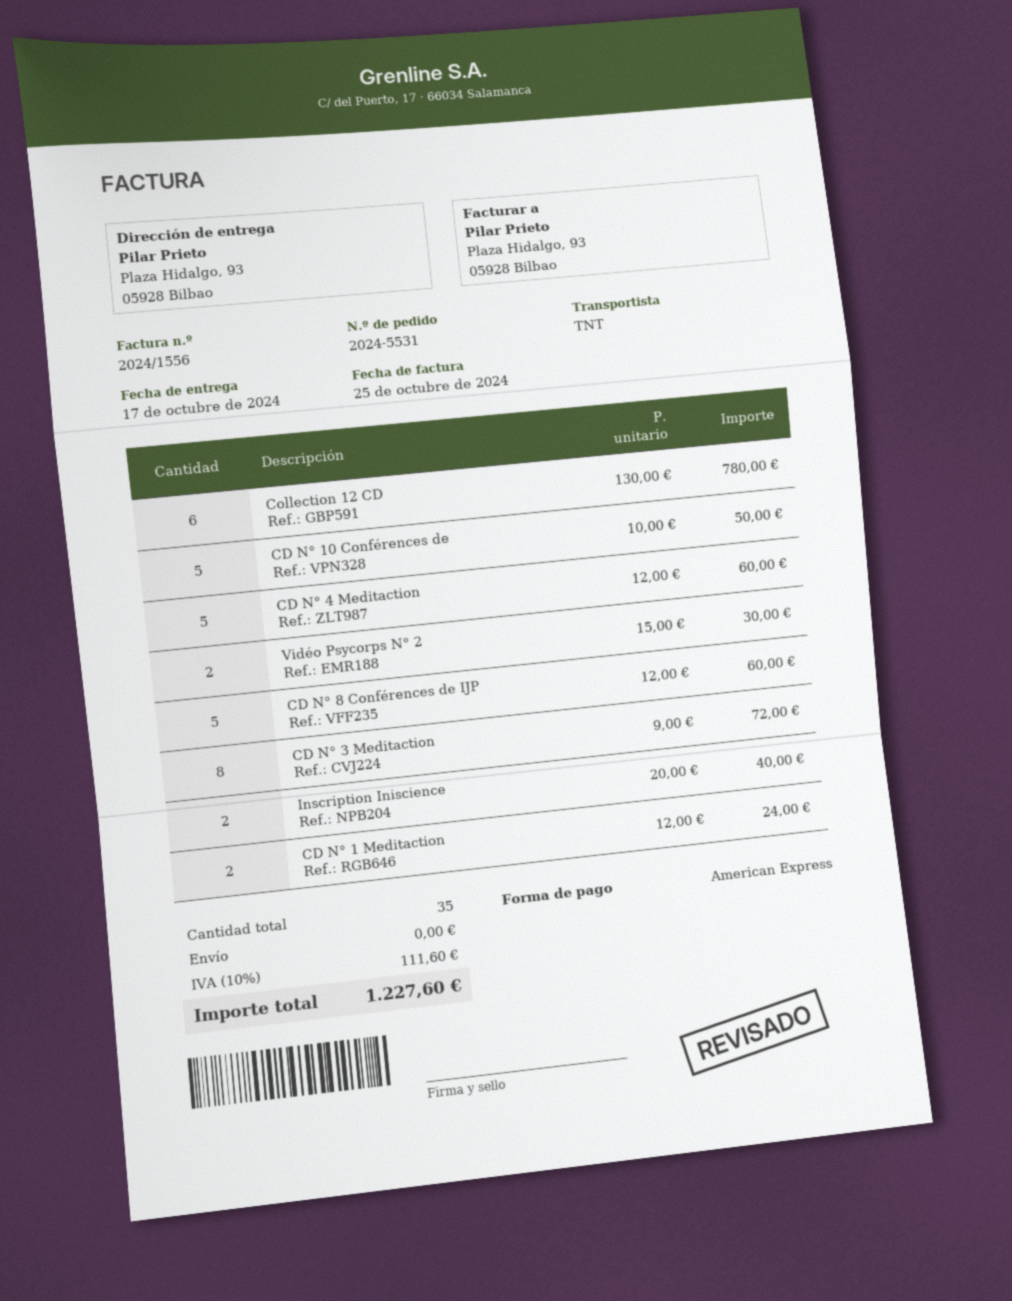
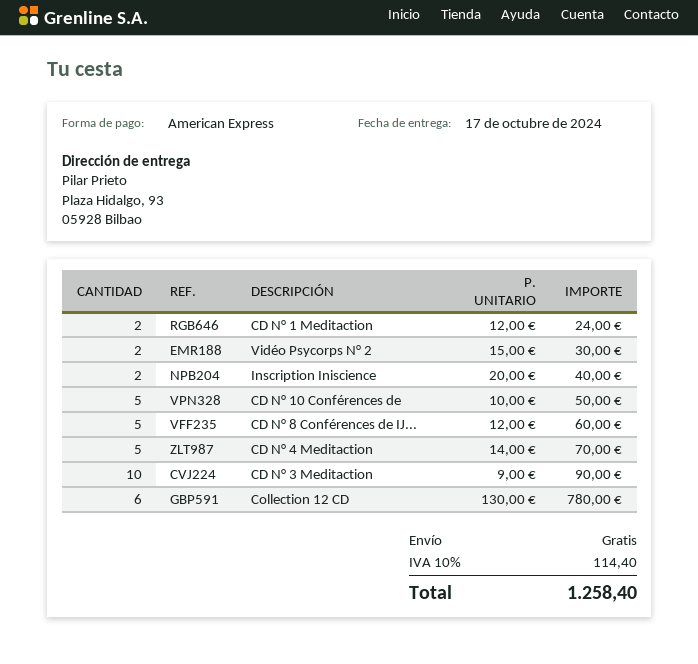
CD N° 4 Meditaction: 5 x 12.00 = 60.00 -> 5 x 14.00 = 70.00
CD N° 3 Meditaction: 8 x 9.00 = 72.00 -> 10 x 9.00 = 90.00
tax: 10% = 111.60 -> 10% = 114.40
total: 1227.60 -> 1258.40

